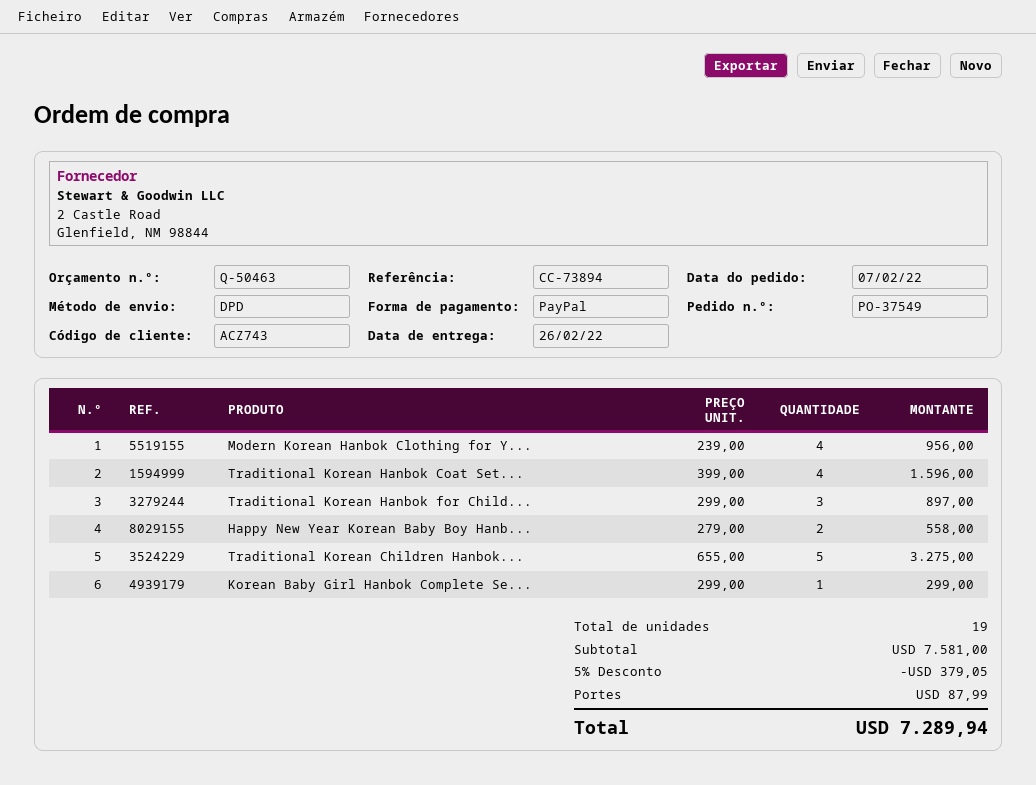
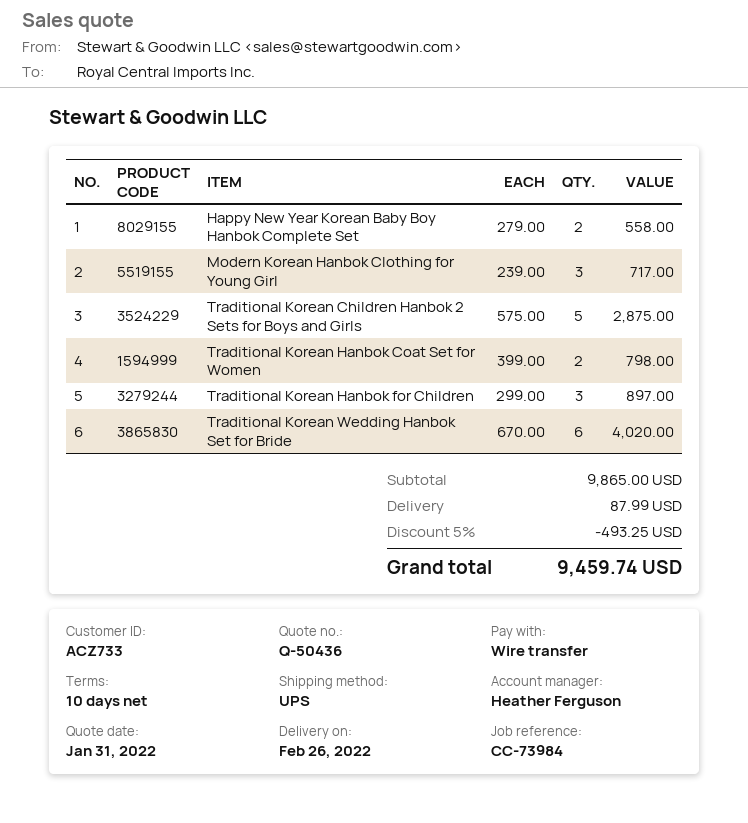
quote number: Q-50463 -> Q-50436
customer number: ACZ743 -> ACZ733
reference: CC-73894 -> CC-73984
payment method: PayPal -> bank transfer
shipping method: DPD -> UPS
Modern Korean Hanbok Clothing for Y...: 4 x 239.00 = 956.00 -> 3 x 239.00 = 717.00
Traditional Korean Hanbok Coat Set...: 4 x 399.00 = 1596.00 -> 2 x 399.00 = 798.00
Traditional Korean Children Hanbok...: 5 x 655.00 = 3275.00 -> 5 x 575.00 = 2875.00
Korean Baby Girl Hanbok Complete Se...: 1 x 299.00 = 299.00 -> none
Traditional Korean Wedding Hanbok Set for Bride: none -> 6 x 670.00 = 4020.00
subtotal: 7581.00 -> 9865.00
discount: 5% = 379.05 -> 5% = 493.25
total: 7289.94 -> 9459.74

